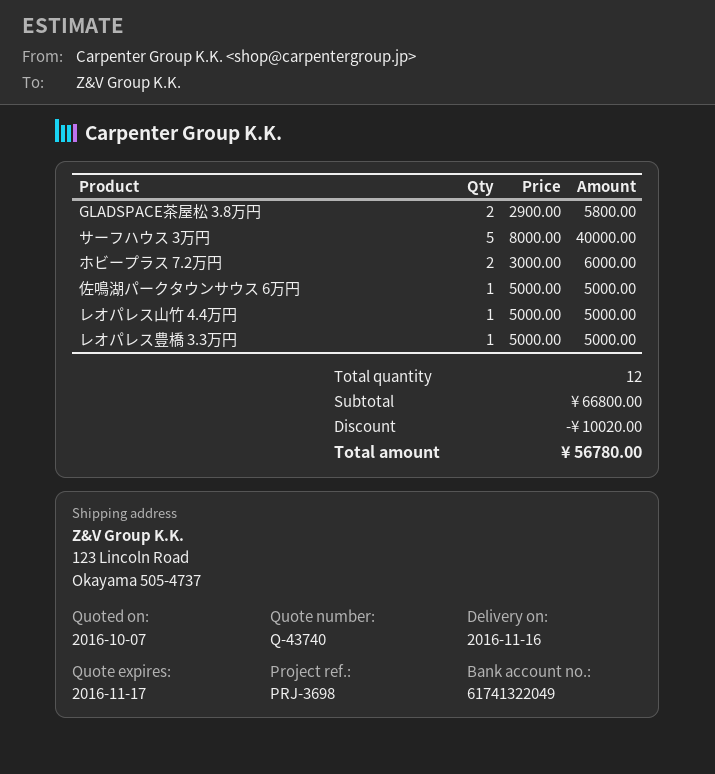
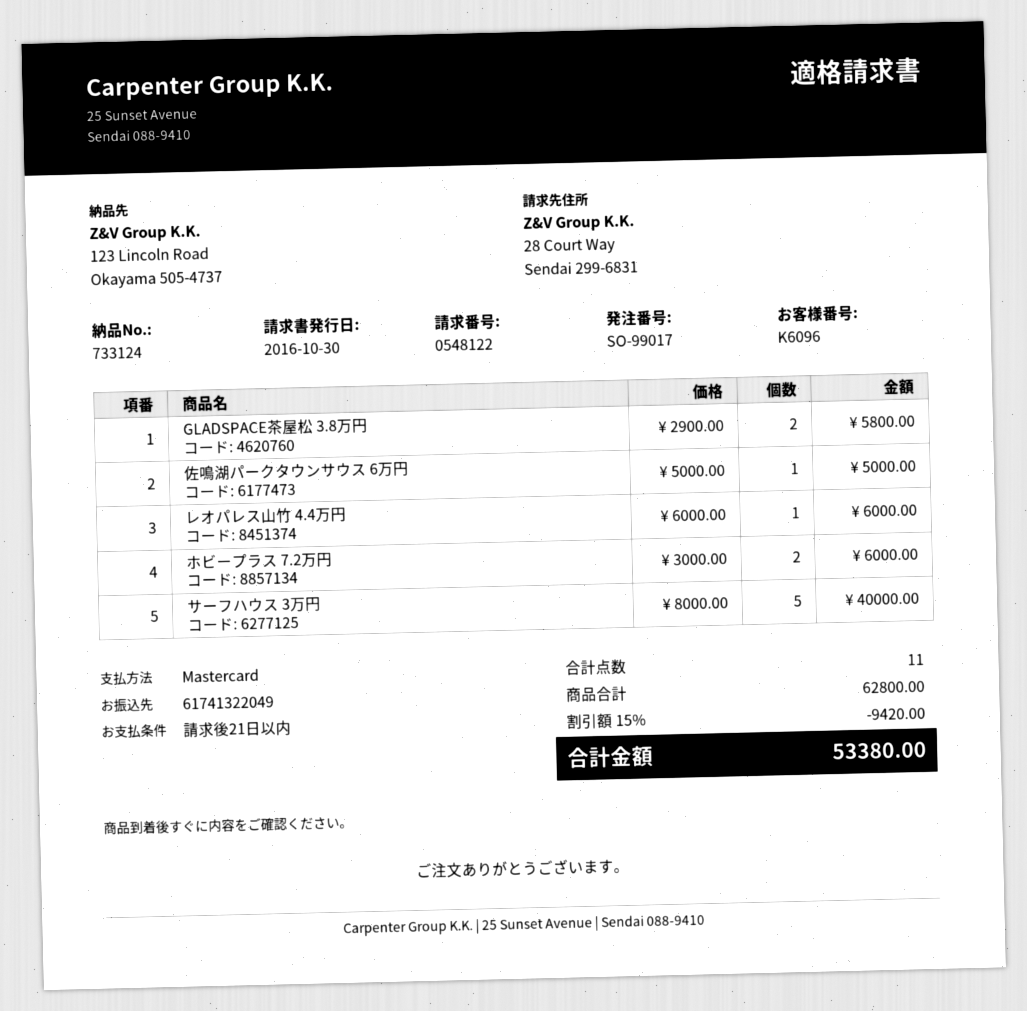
レオパレス山竹 4.4万円: 1 x 5000.00 = 5000.00 -> 1 x 6000.00 = 6000.00
レオパレス豊橋 3.3万円: 1 x 5000.00 = 5000.00 -> none
total quantity: 12 -> 11
subtotal: 66800.00 -> 62800.00
discount: 10020.00 -> 9420.00
total: 56780.00 -> 53380.00

